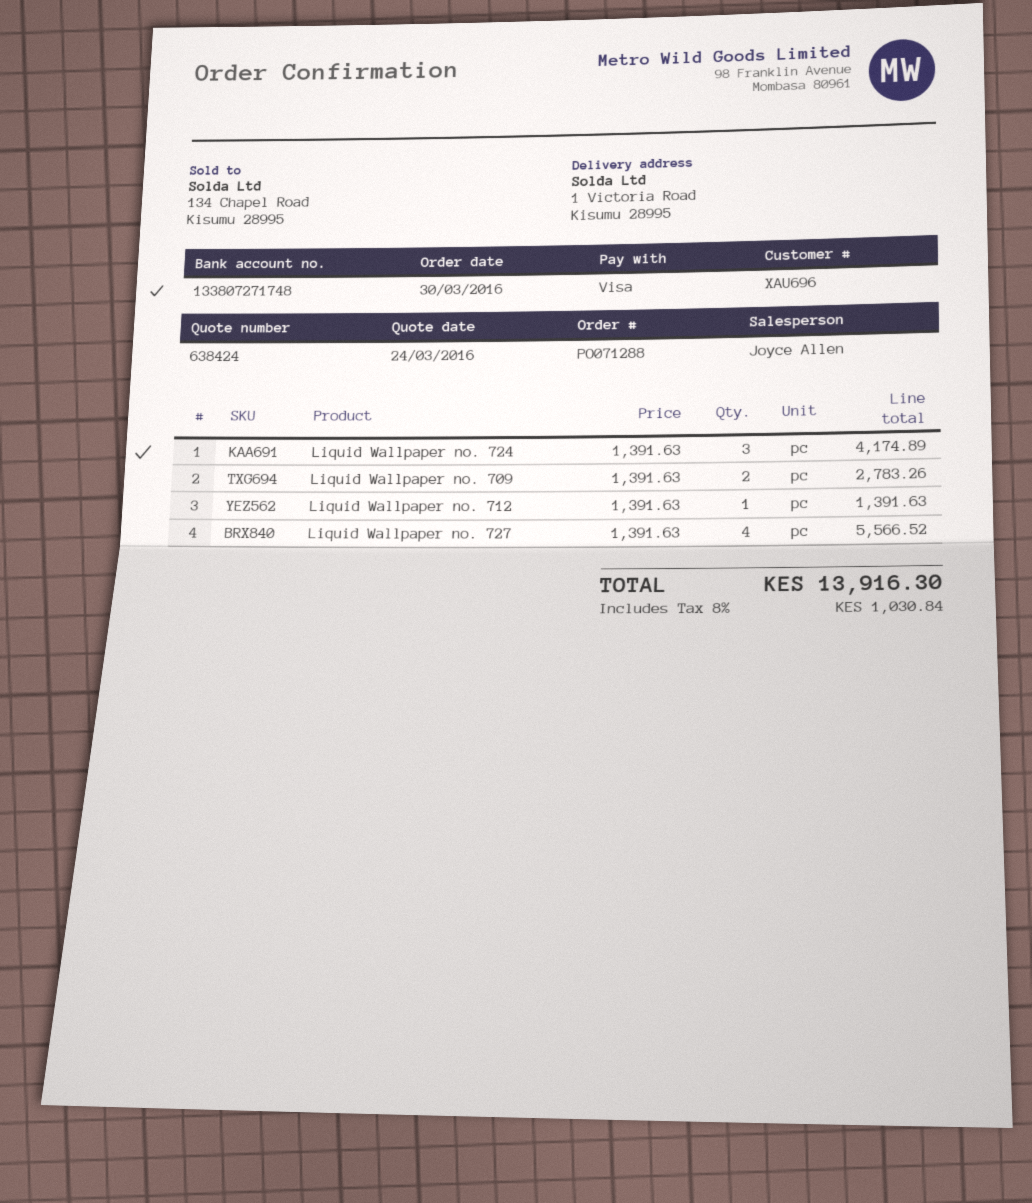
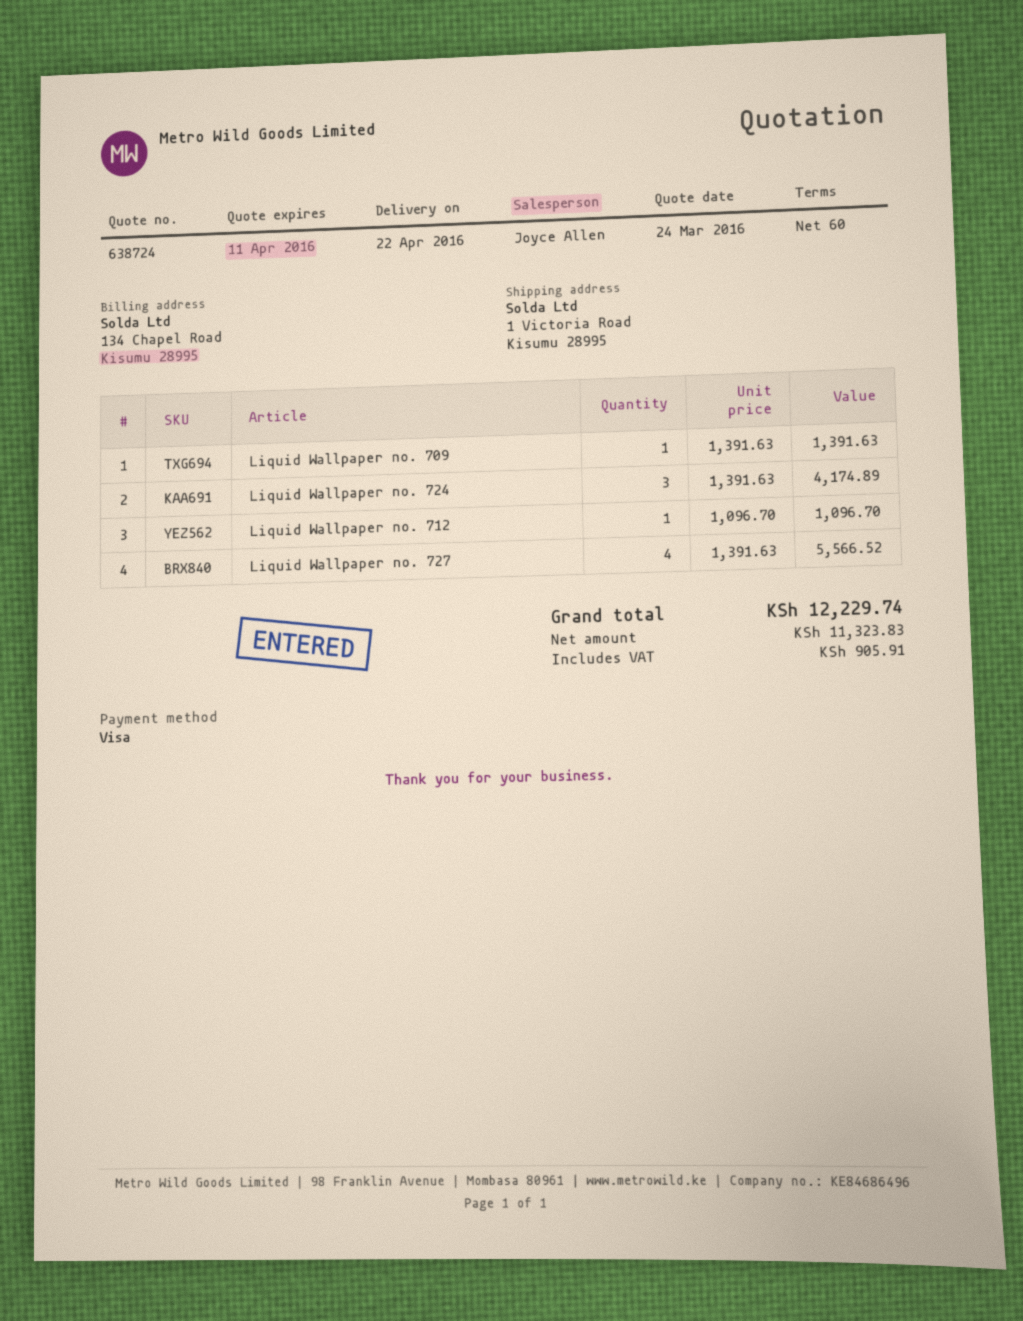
quote number: 638424 -> 638724
Liquid Wallpaper no. 709: 2 x 1391.63 = 2783.26 -> 1 x 1391.63 = 1391.63
Liquid Wallpaper no. 712: 1 x 1391.63 = 1391.63 -> 1 x 1096.70 = 1096.70
tax: 1030.84 -> 905.91
total: 13916.30 -> 12229.74

